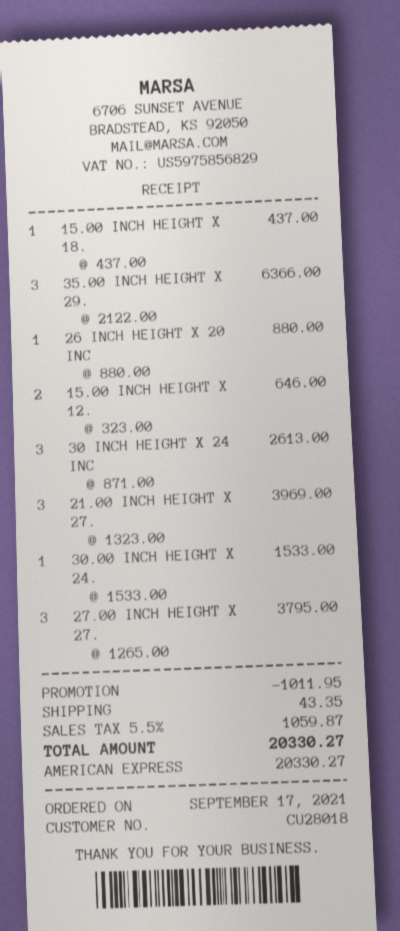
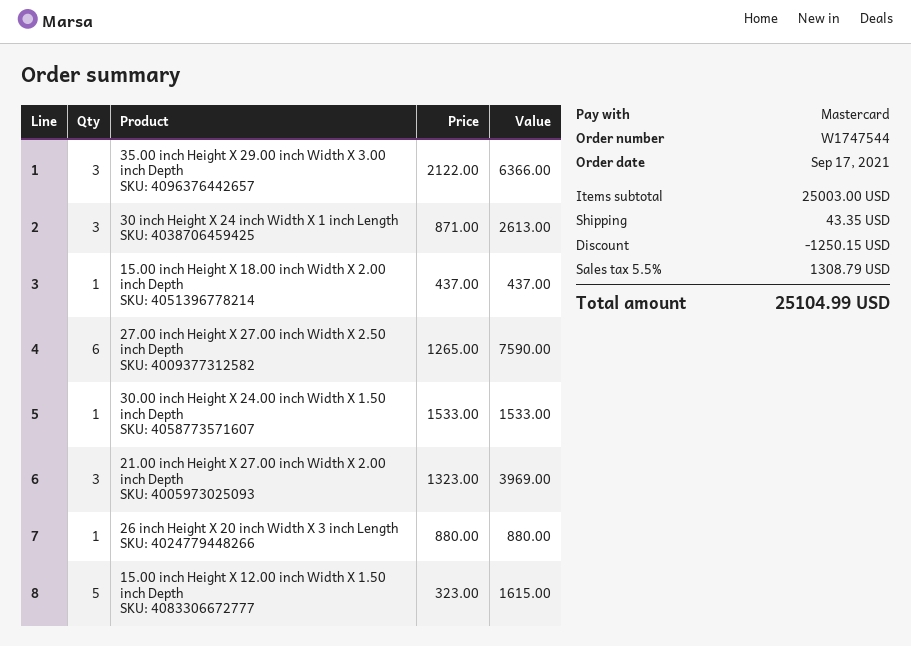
payment method: American Express -> Mastercard
15.00 INCH HEIGHT X 12.: 2 x 323.00 = 646.00 -> 5 x 323.00 = 1615.00
27.00 INCH HEIGHT X 27.: 3 x 1265.00 = 3795.00 -> 6 x 1265.00 = 7590.00
discount: 1011.95 -> 1250.15
tax: 5.5% = 1059.87 -> 5.5% = 1308.79
total: 20330.27 -> 25104.99

